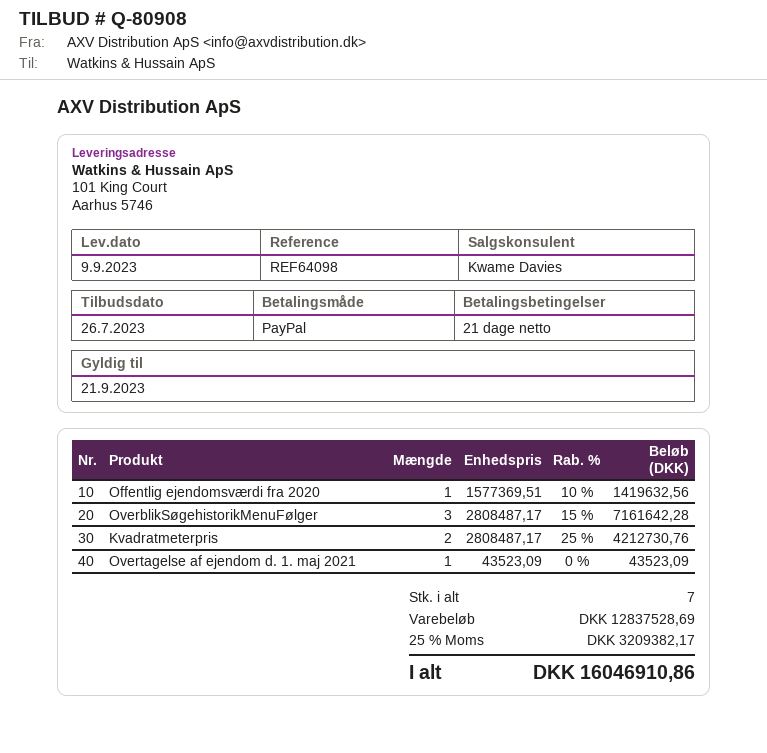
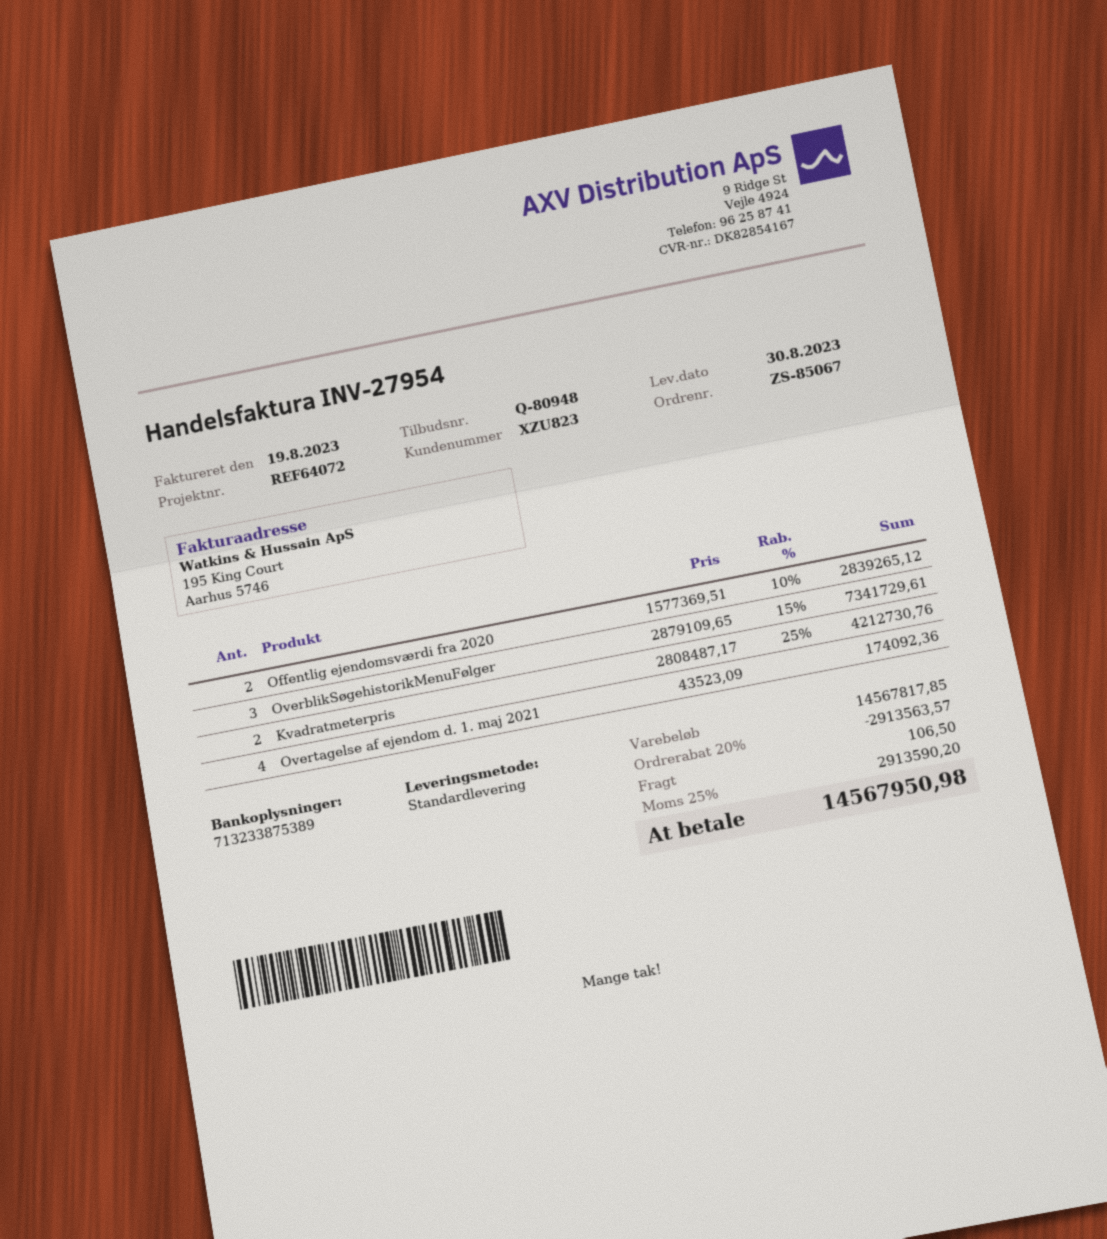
quote number: Q-80908 -> Q-80948
delivery date: 2023-09-09 -> 2023-08-30
reference: REF64098 -> REF64072
Offentlig ejendomsværdi fra 2020: 1 x 1577369.51 - 10% = 1419632.56 -> 2 x 1577369.51 - 10% = 2839265.12
OverblikSøgehistorikMenuFølger: 3 x 2808487.17 - 15% = 7161642.28 -> 3 x 2879109.65 - 15% = 7341729.61
Overtagelse af ejendom d. 1. maj 2021: 1 x 43523.09 = 43523.09 -> 4 x 43523.09 = 174092.36
subtotal: 12837528.69 -> 14567817.85
discount: none -> 20% = 2913563.57
shipping: none -> 106.50
tax: 25% = 3209382.17 -> 25% = 2913590.20
total: 16046910.86 -> 14567950.98

